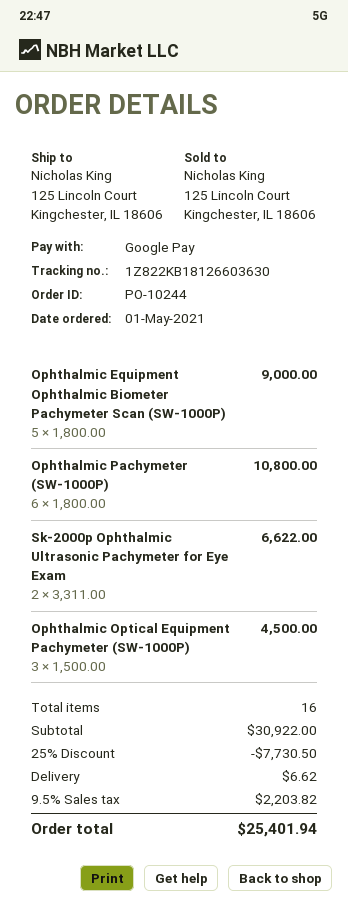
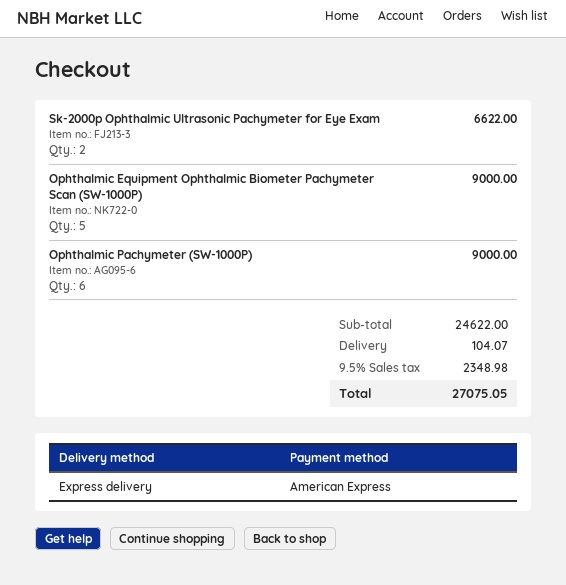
payment method: Google Pay -> American Express
Ophthalmic Pachymeter (SW-1000P): 6 for 10800.00 -> 6 for 9000.00
Ophthalmic Optical Equipment Pachymeter (SW-1000P): 3 for 4500.00 -> none
subtotal: 30922.00 -> 24622.00
discount: 25% = 7730.50 -> none
shipping: 6.62 -> 104.07
tax: 9.5% = 2203.82 -> 9.5% = 2348.98
total: 25401.94 -> 27075.05

